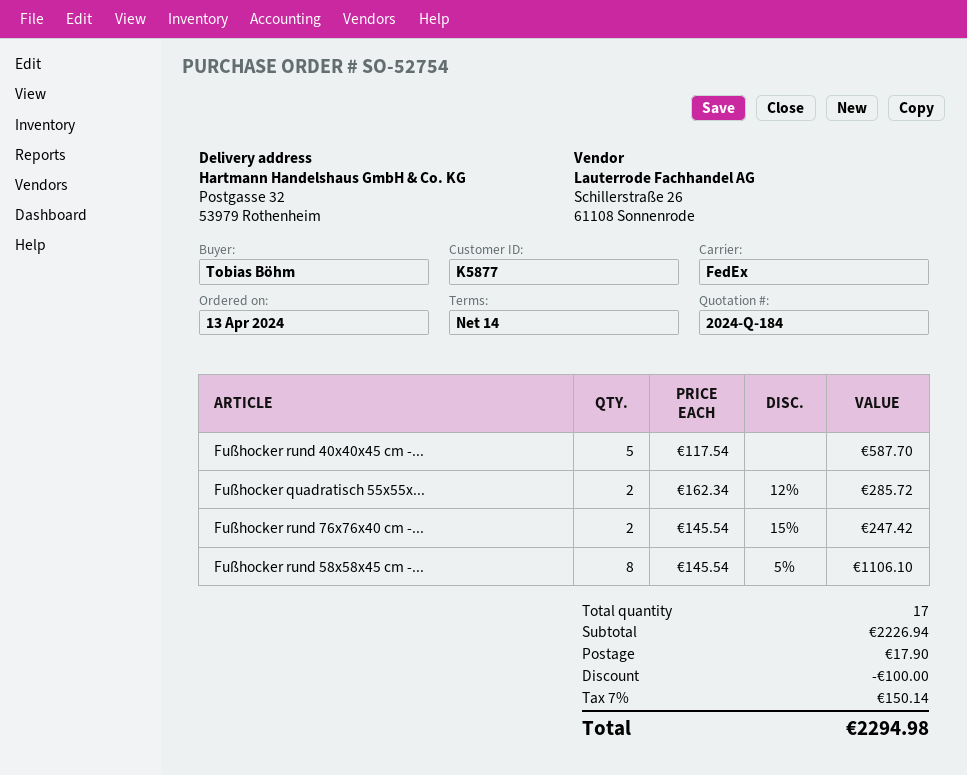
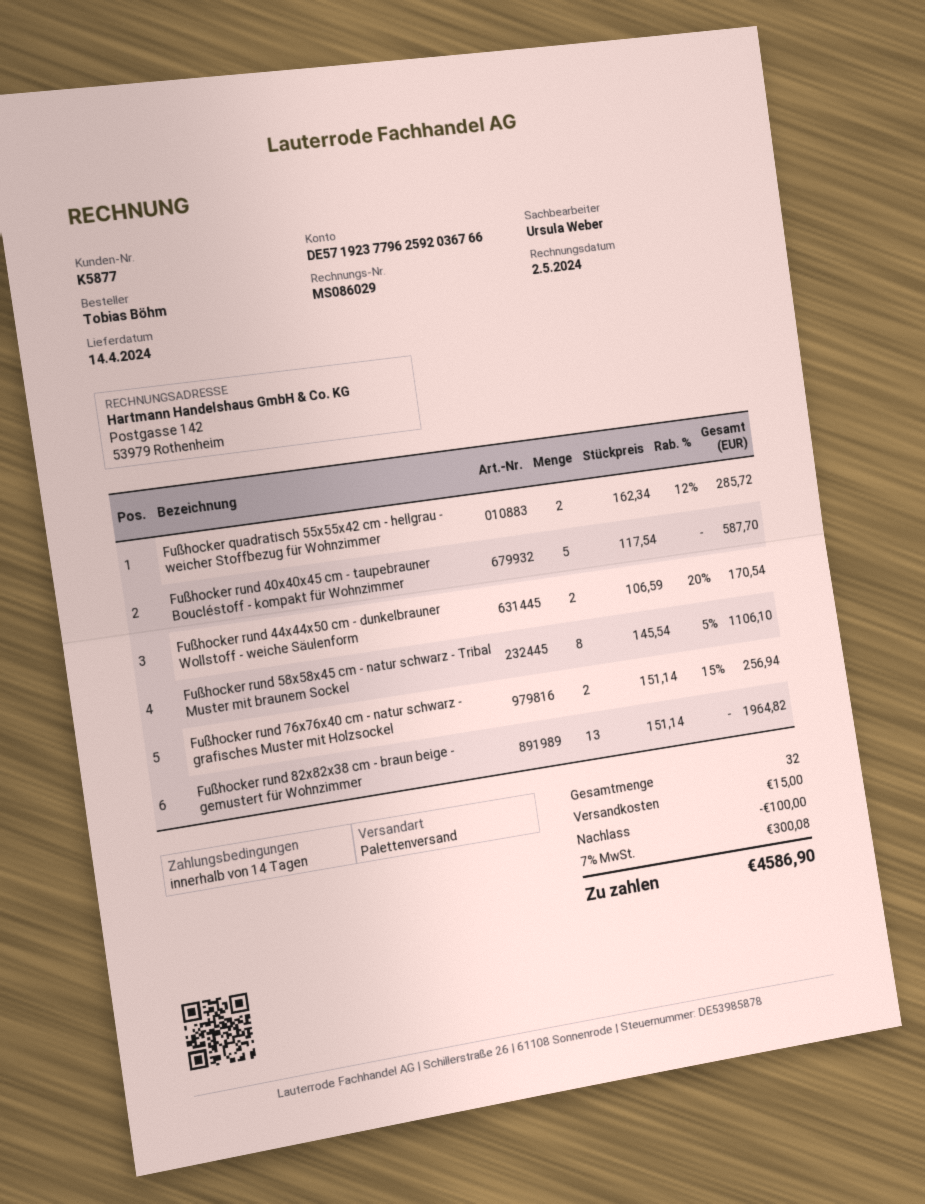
shipping method: FedEx -> pallet freight
Fußhocker rund 76x76x40 cm -...: 2 x 145.54 - 15% = 247.42 -> 2 x 151.14 - 15% = 256.94
Fußhocker rund 44x44x50 cm - dunkelbrauner Wollstoff - weiche Säulenform: none -> 2 x 106.59 - 20% = 170.54
Fußhocker rund 82x82x38 cm - braun beige - gemustert für Wohnzimmer: none -> 13 x 151.14 = 1964.82
total quantity: 17 -> 32
shipping: 17.90 -> 15.00
tax: 7% = 150.14 -> 7% = 300.08
total: 2294.98 -> 4586.90

